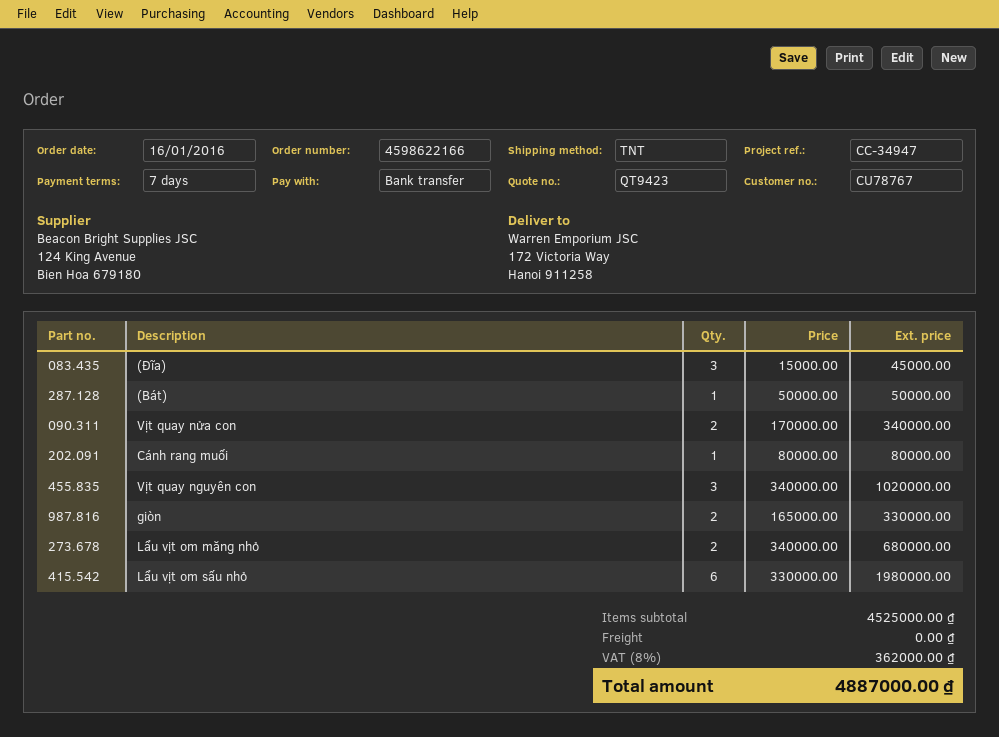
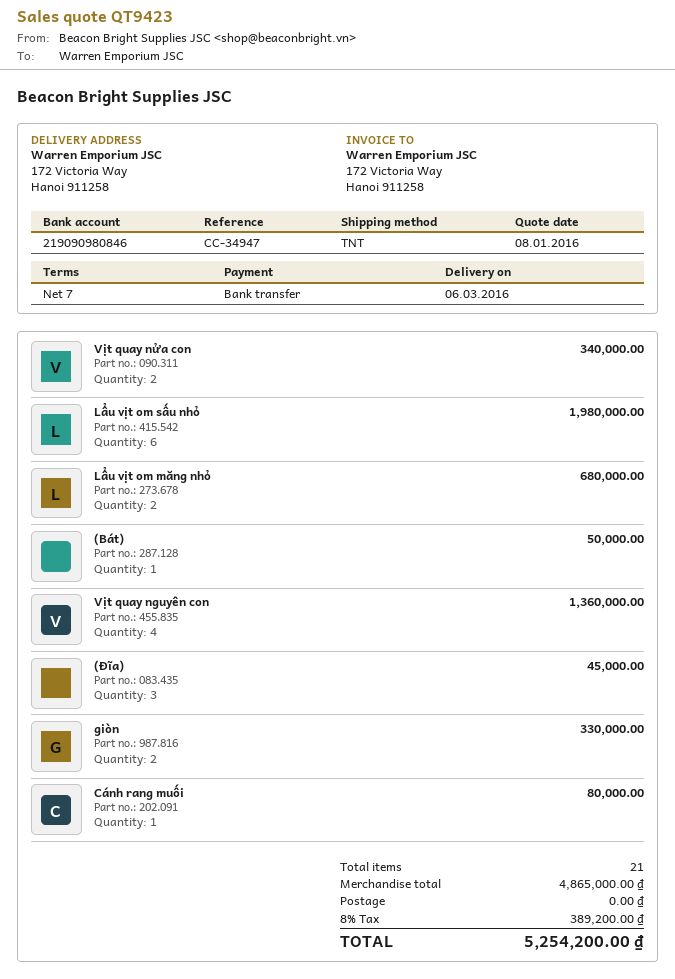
Vịt quay nguyên con: 3 for 1020000.00 -> 4 for 1360000.00
subtotal: 4525000.00 -> 4865000.00
tax: 8% = 362000.00 -> 8% = 389200.00
total: 4887000.00 -> 5254200.00

